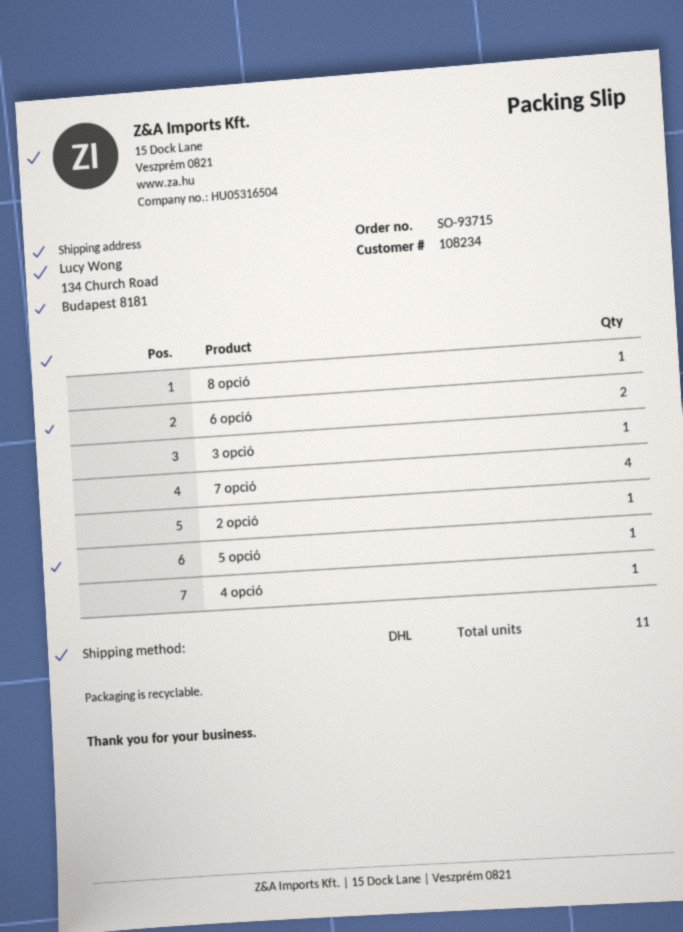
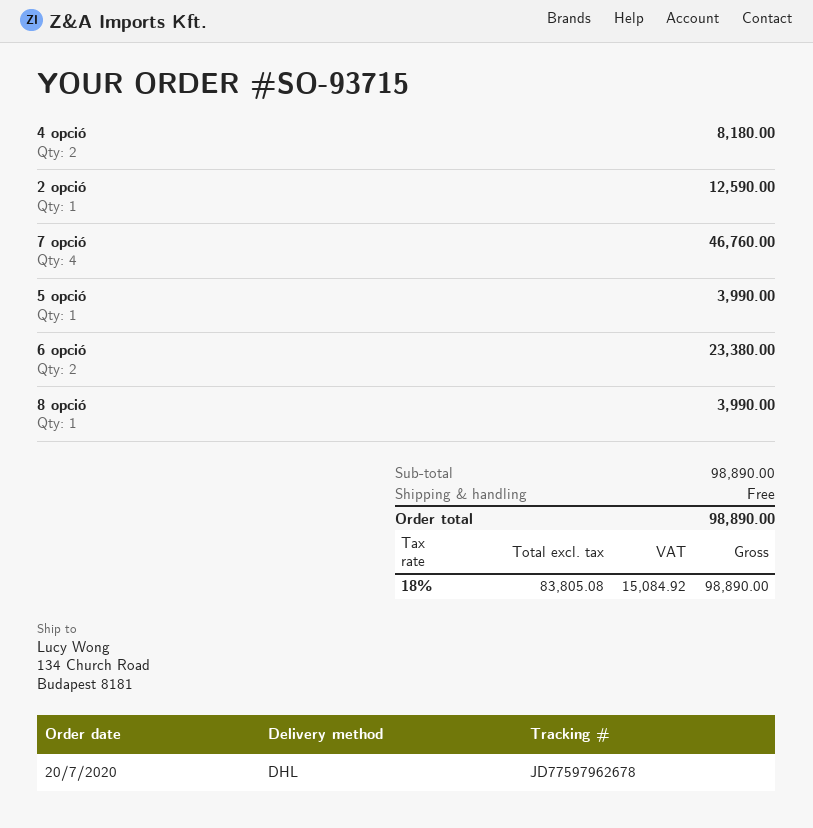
3 opció: 1 -> none
4 opció: 1 -> 2

